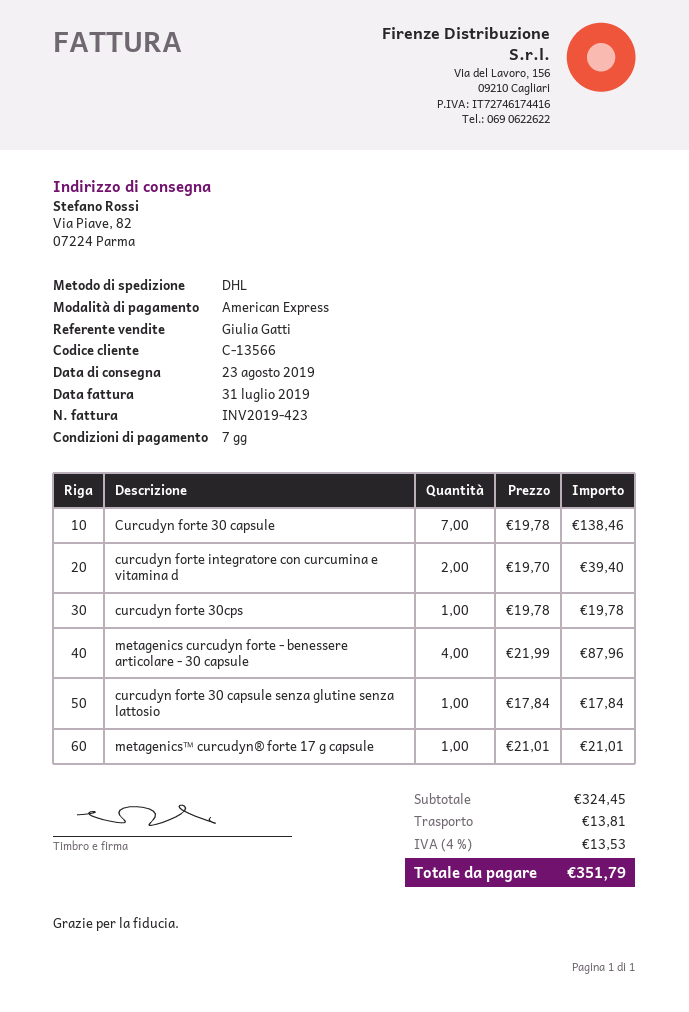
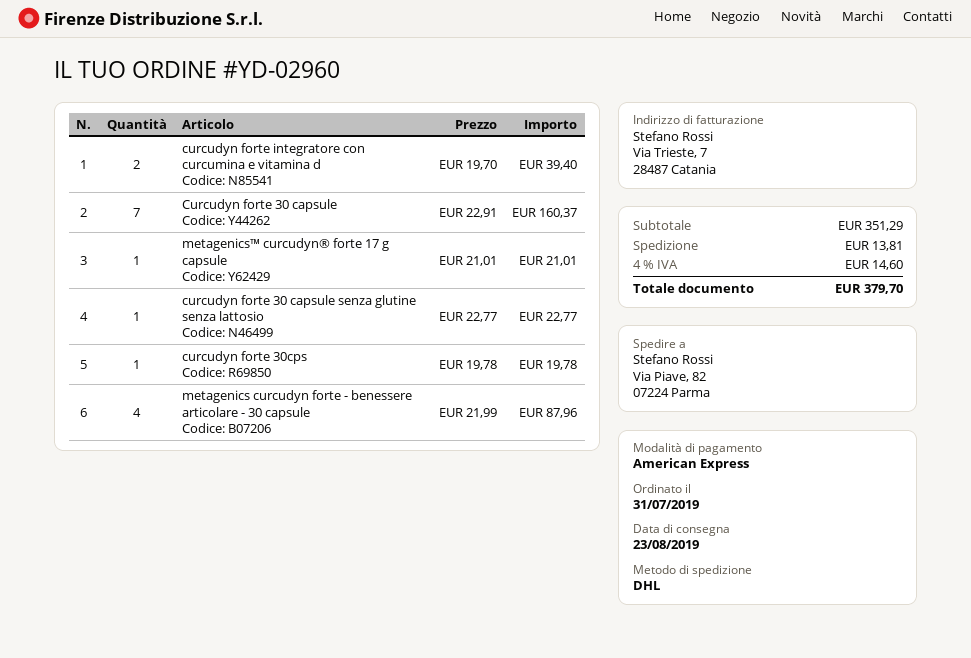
Curcudyn forte 30 capsule: 7 x 19.78 = 138.46 -> 7 x 22.91 = 160.37
curcudyn forte 30 capsule senza glutine senza lattosio: 1 x 17.84 = 17.84 -> 1 x 22.77 = 22.77
subtotal: 324.45 -> 351.29
tax: 4% = 13.53 -> 4% = 14.60
total: 351.79 -> 379.70

